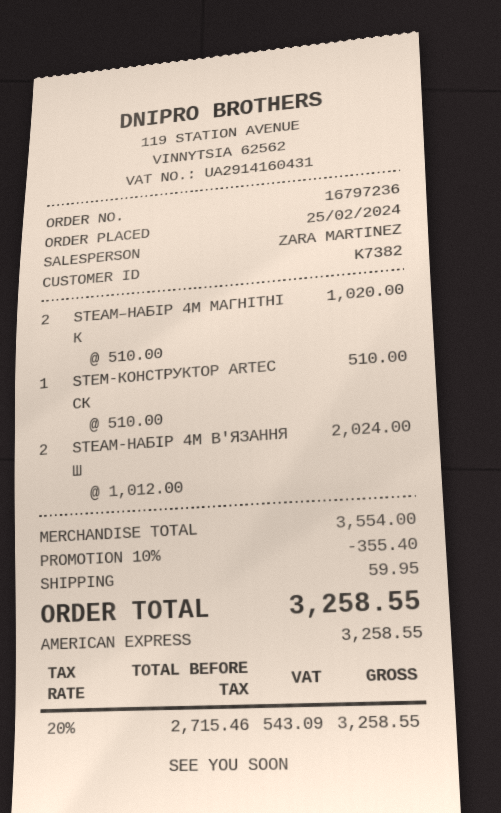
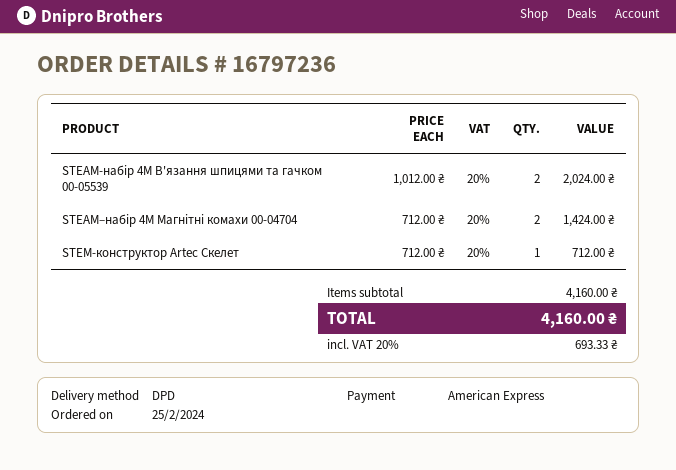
STEAM–НАБІР 4M МАГНІТНІ К: 2 x 510.00 = 1020.00 -> 2 x 712.00 = 1424.00
STEM-КОНСТРУКТОР ARTEC СК: 1 x 510.00 = 510.00 -> 1 x 712.00 = 712.00
subtotal: 3554.00 -> 4160.00
discount: 10% = 355.40 -> none
shipping: 59.95 -> none
tax: 20% = 543.09 -> 20% = 693.33
total: 3258.55 -> 4160.00

